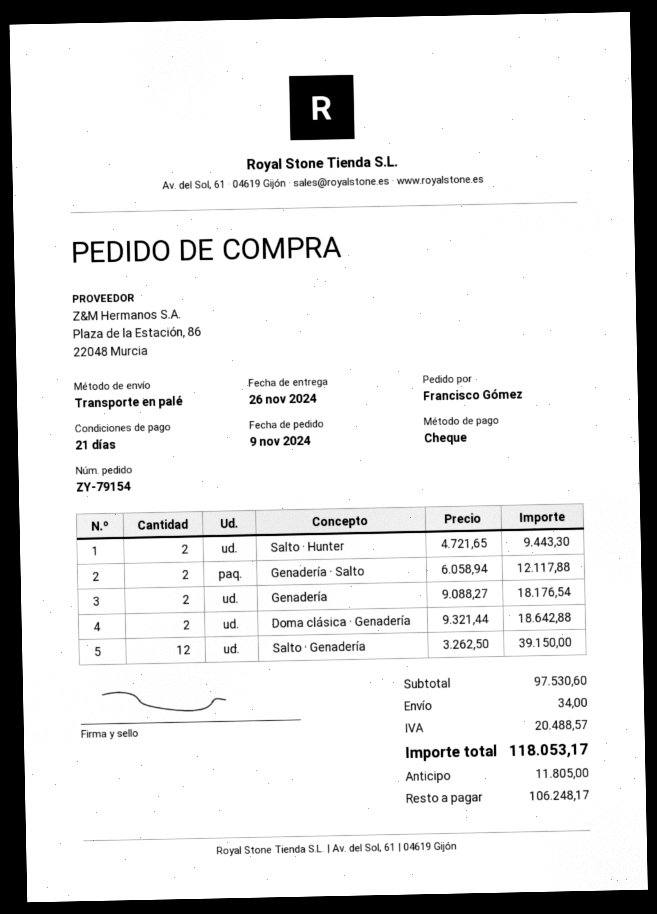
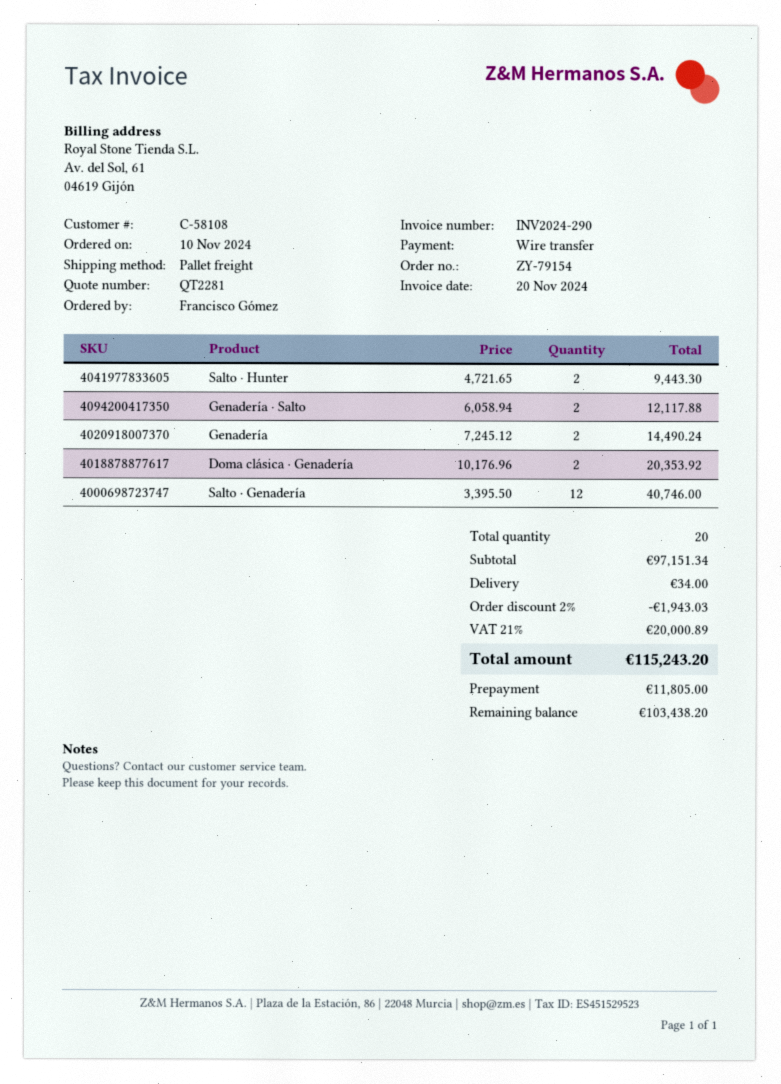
order date: 2024-11-09 -> 2024-11-10
payment method: cheque -> bank transfer
Genadería: 2 x 9088.27 = 18176.54 -> 2 x 7245.12 = 14490.24
Doma clásica · Genadería: 2 x 9321.44 = 18642.88 -> 2 x 10176.96 = 20353.92
Salto · Genadería: 12 x 3262.50 = 39150.00 -> 12 x 3395.50 = 40746.00
subtotal: 97530.60 -> 97151.34
discount: none -> 2% = 1943.03
tax: 20488.57 -> 20000.89
total: 118053.17 -> 115243.20
balance: 106248.17 -> 103438.20

